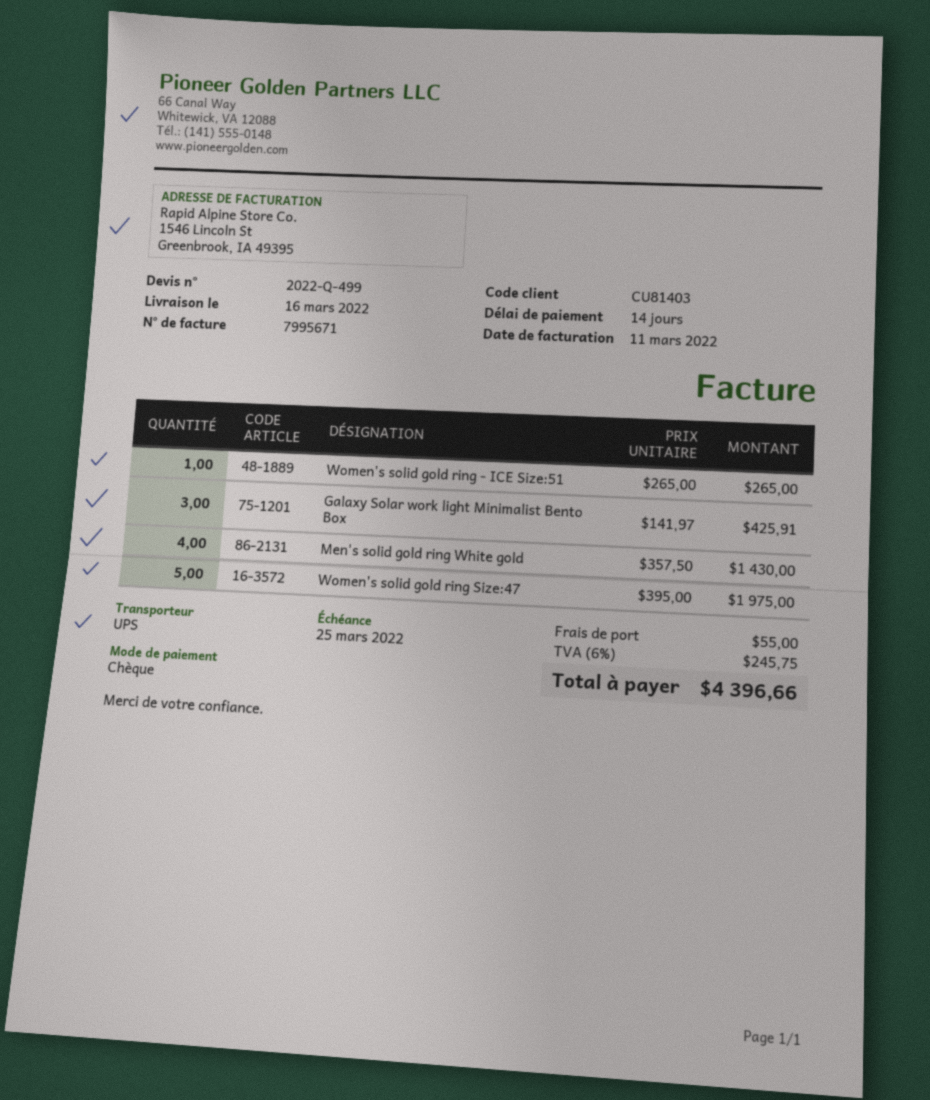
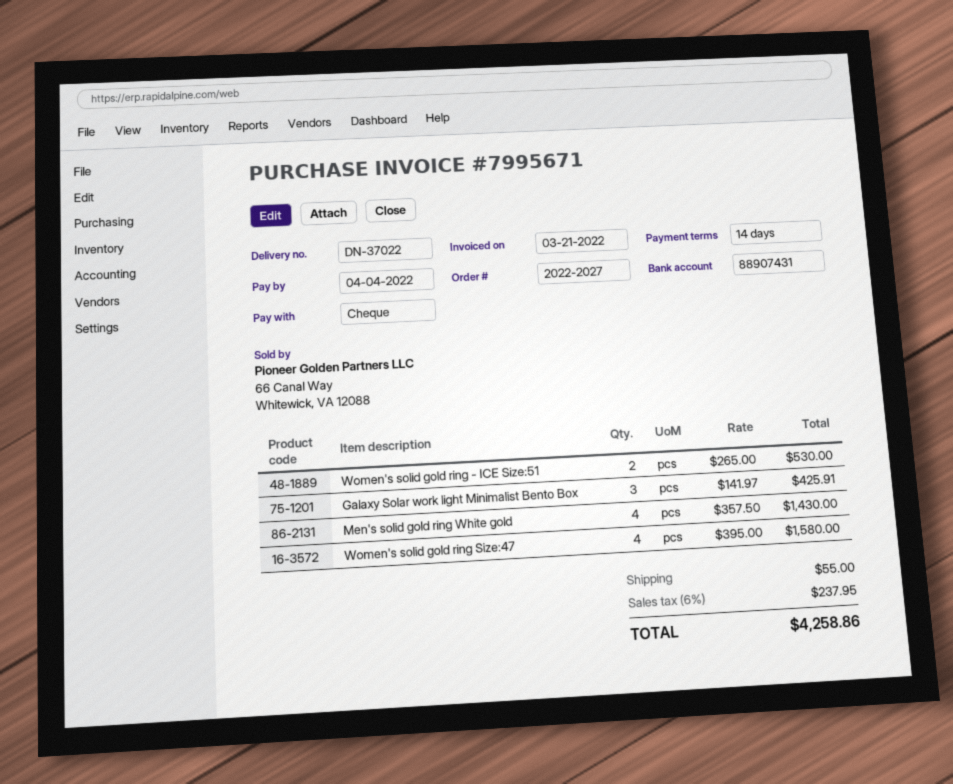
invoice date: 2022-03-11 -> 2022-03-21
due date: 2022-03-25 -> 2022-04-04
Women's solid gold ring - ICE Size:51: 1 x 265.00 = 265.00 -> 2 x 265.00 = 530.00
Women's solid gold ring Size:47: 5 x 395.00 = 1975.00 -> 4 x 395.00 = 1580.00
tax: 6% = 245.75 -> 6% = 237.95
total: 4396.66 -> 4258.86

